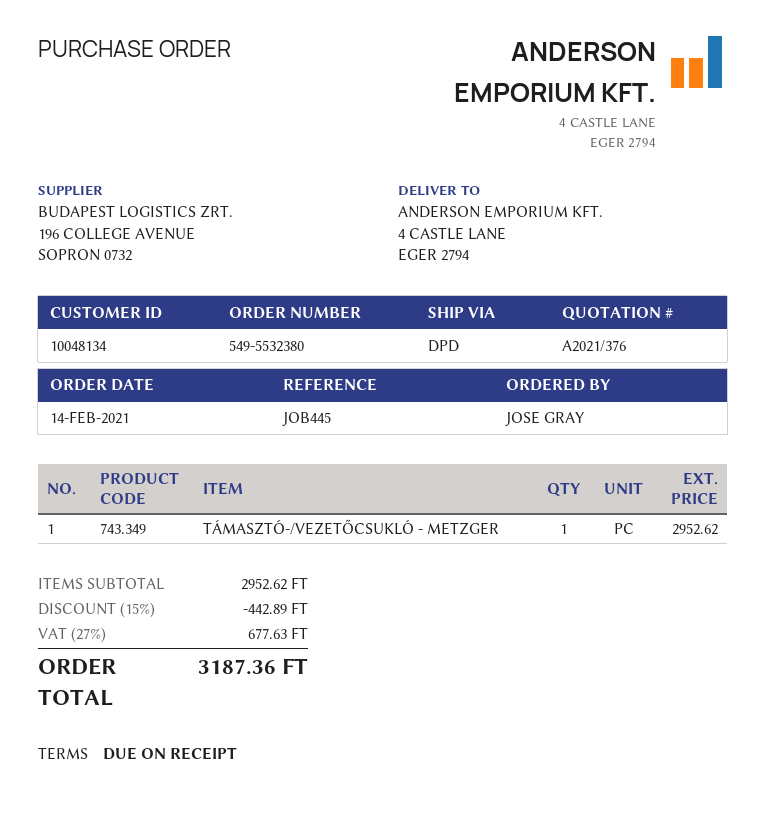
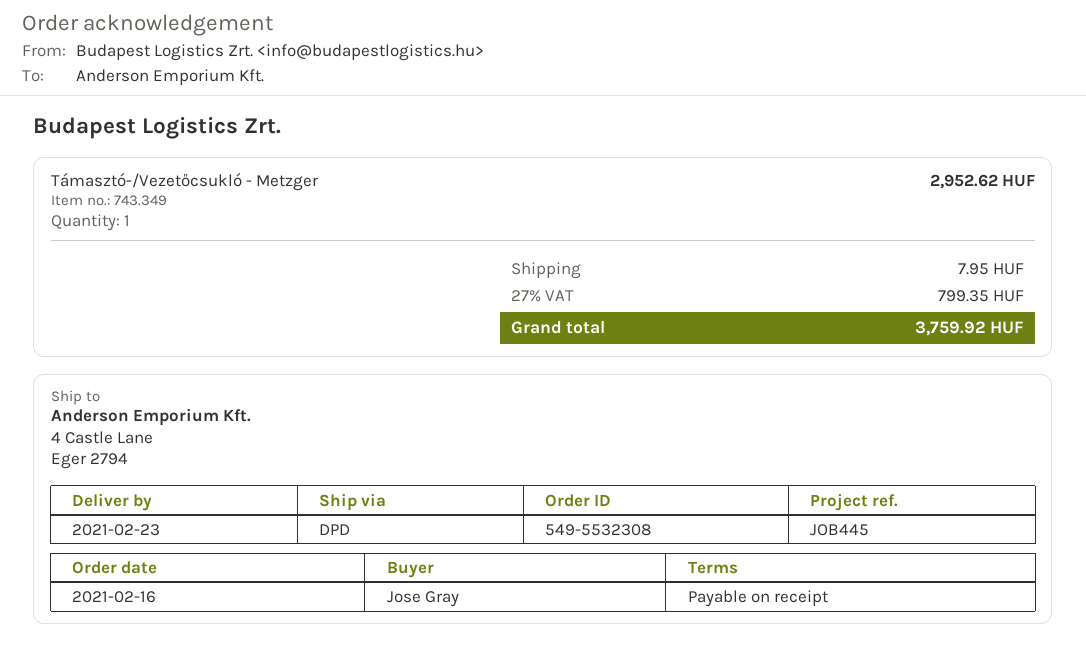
order number: 549-5532380 -> 549-5532308
order date: 2021-02-14 -> 2021-02-16
discount: 15% = 442.89 -> none
shipping: none -> 7.95
tax: 27% = 677.63 -> 27% = 799.35
total: 3187.36 -> 3759.92

